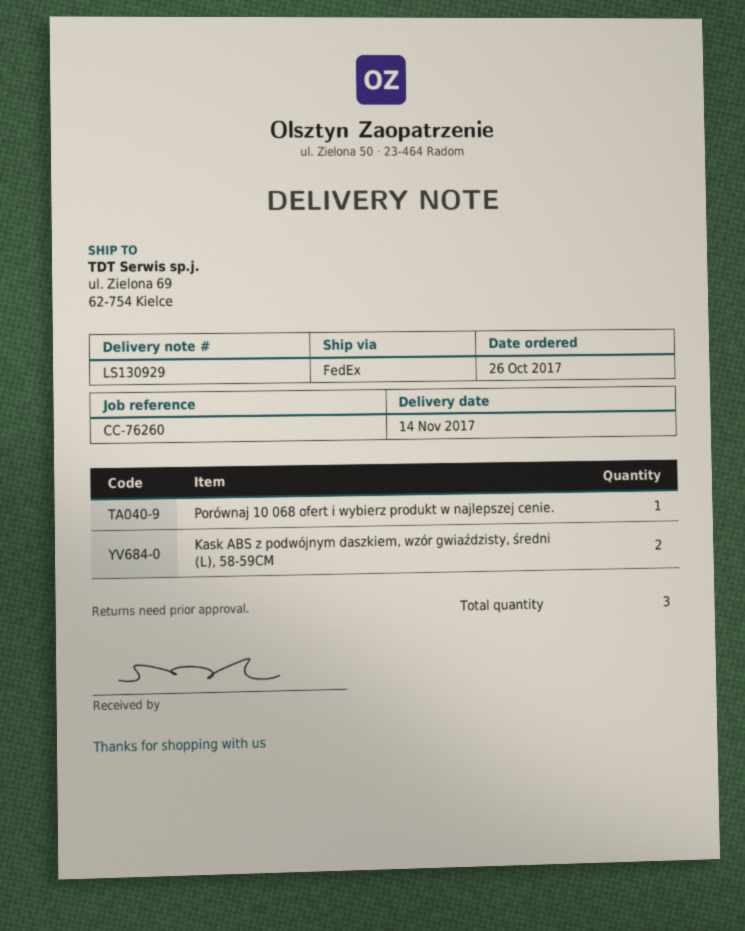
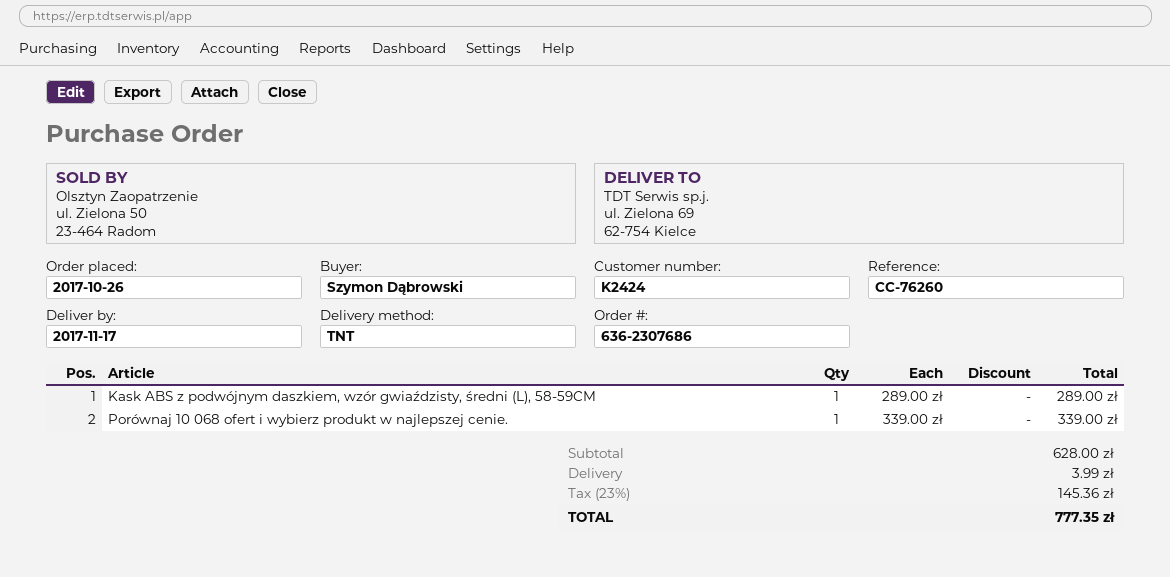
delivery date: 2017-11-14 -> 2017-11-17
shipping method: FedEx -> TNT
Kask ABS z podwójnym daszkiem, wzór gwiaździsty, średni (L), 58-59CM: 2 -> 1

